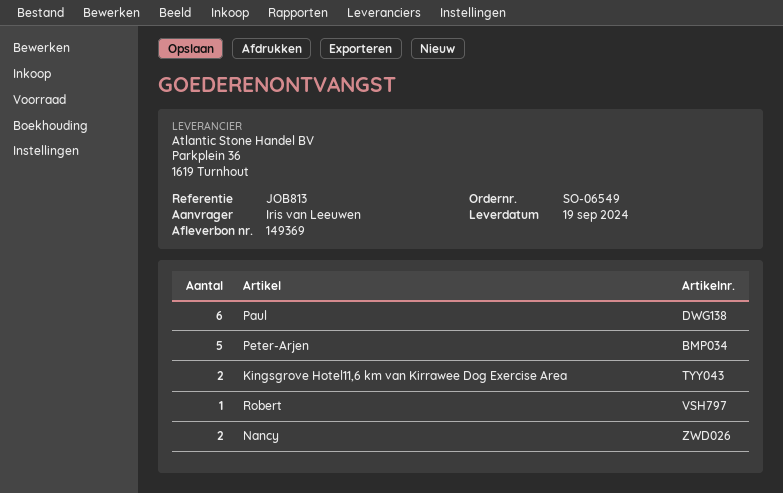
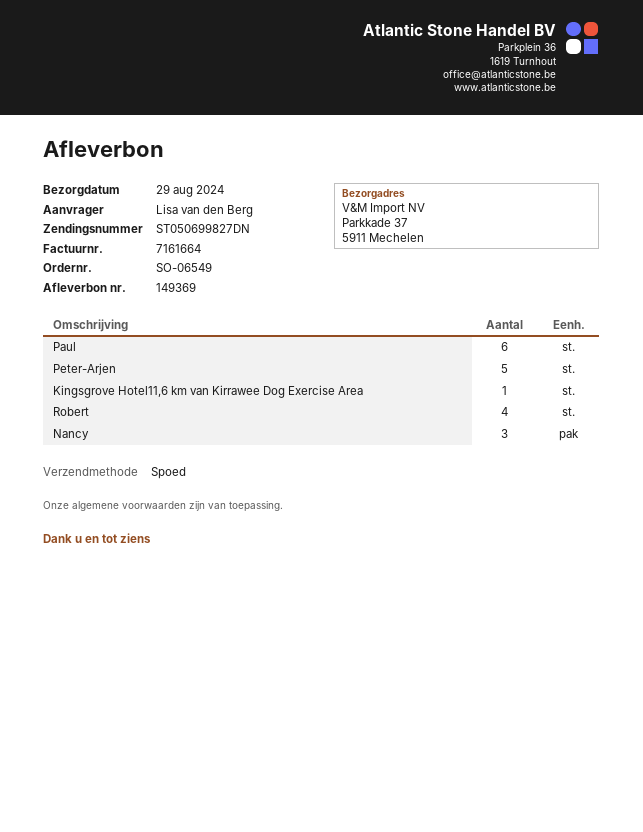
delivery date: 2024-09-19 -> 2024-08-29
ordered by: Iris van Leeuwen -> Lisa van den Berg
Kingsgrove Hotel11,6 km van Kirrawee Dog Exercise Area: 2 -> 1
Robert: 1 -> 4
Nancy: 2 -> 3

